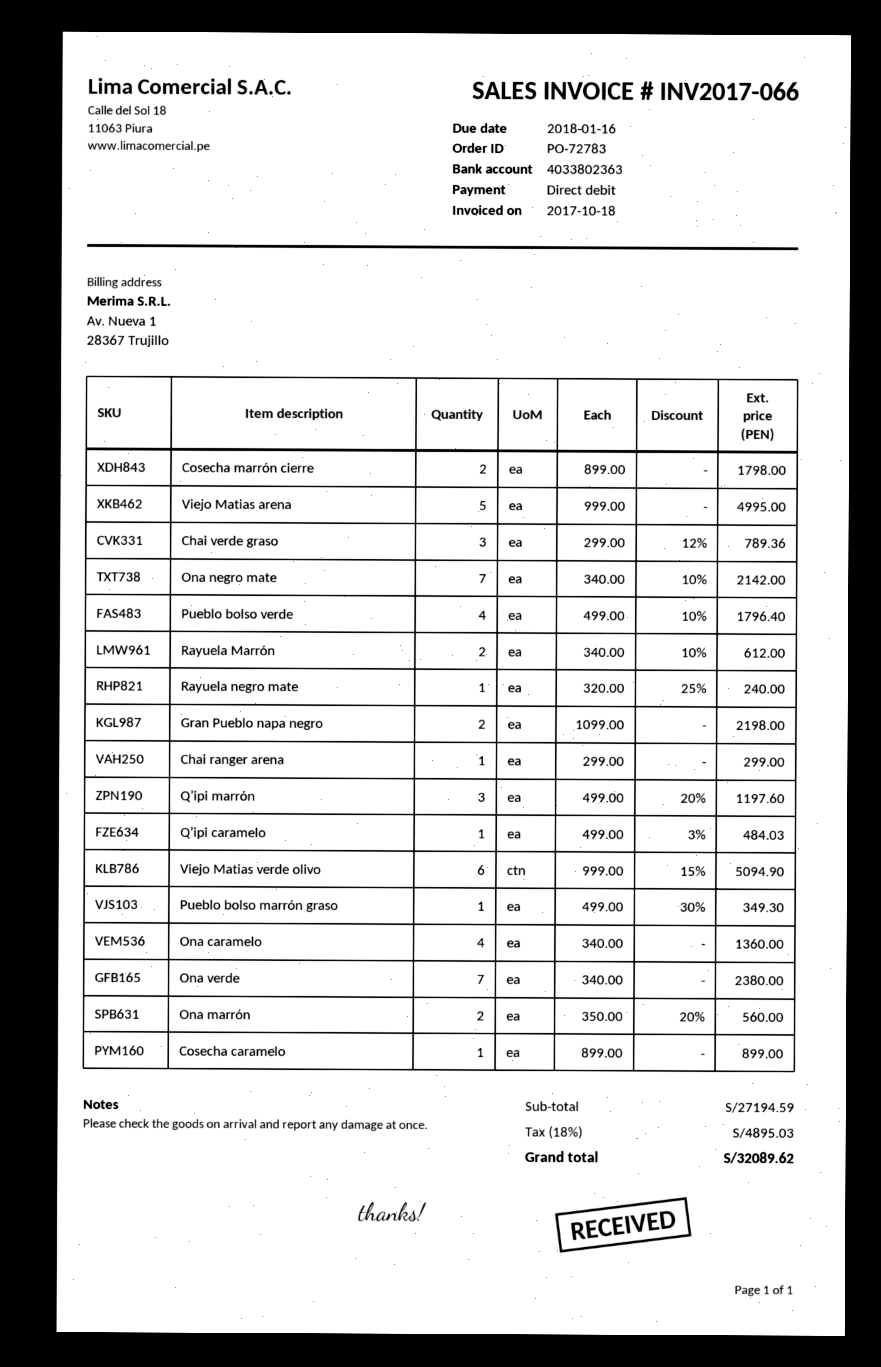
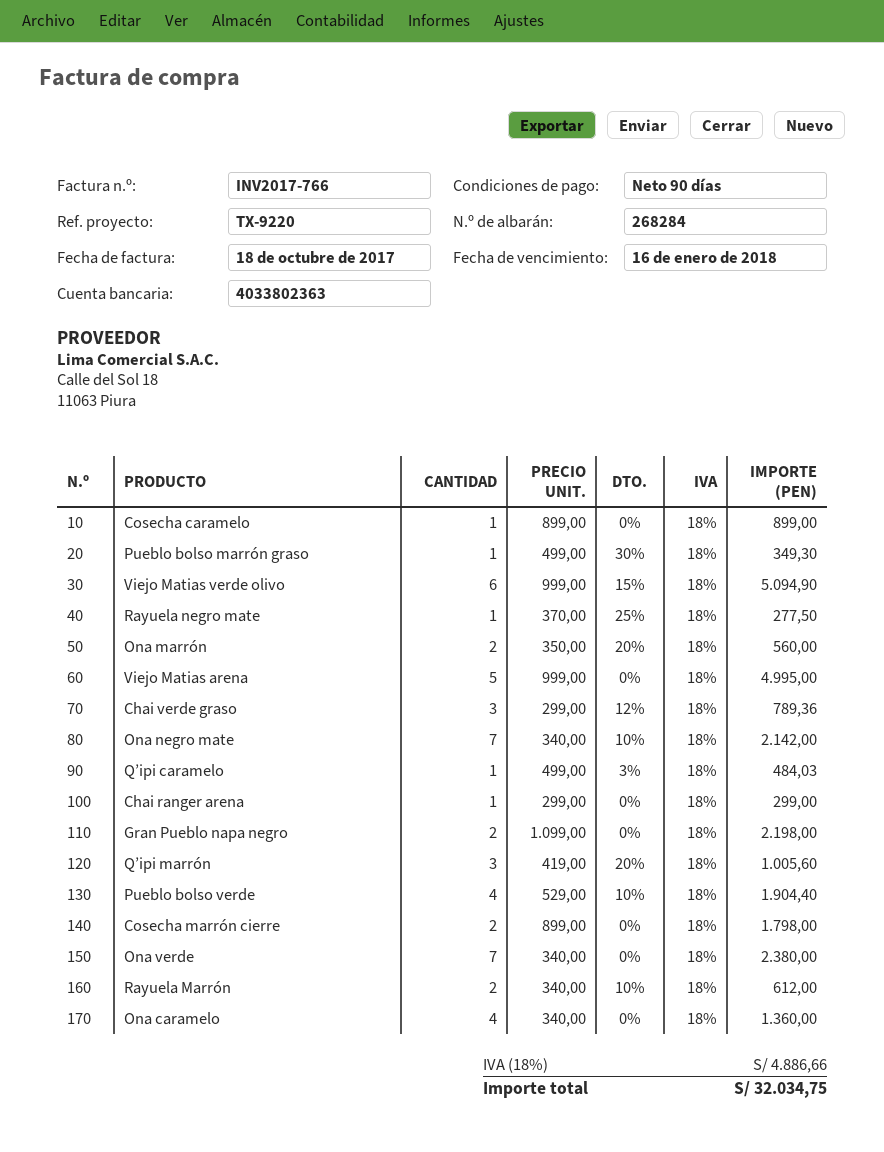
invoice number: INV2017-066 -> INV2017-766
Pueblo bolso verde: 4 x 499.00 - 10% = 1796.40 -> 4 x 529.00 - 10% = 1904.40
Rayuela negro mate: 1 x 320.00 - 25% = 240.00 -> 1 x 370.00 - 25% = 277.50
Q’ipi marrón: 3 x 499.00 - 20% = 1197.60 -> 3 x 419.00 - 20% = 1005.60
tax: 18% = 4895.03 -> 18% = 4886.66
total: 32089.62 -> 32034.75

